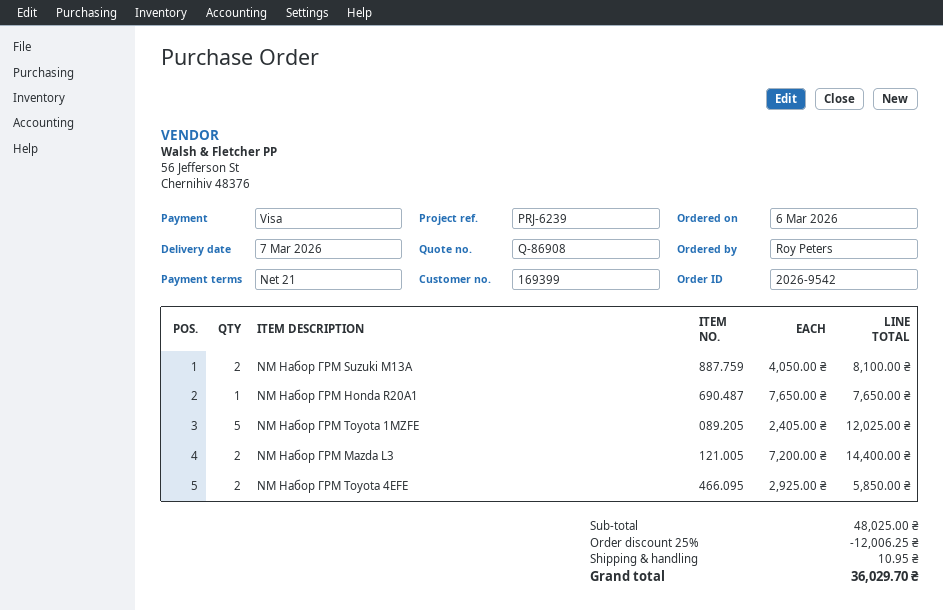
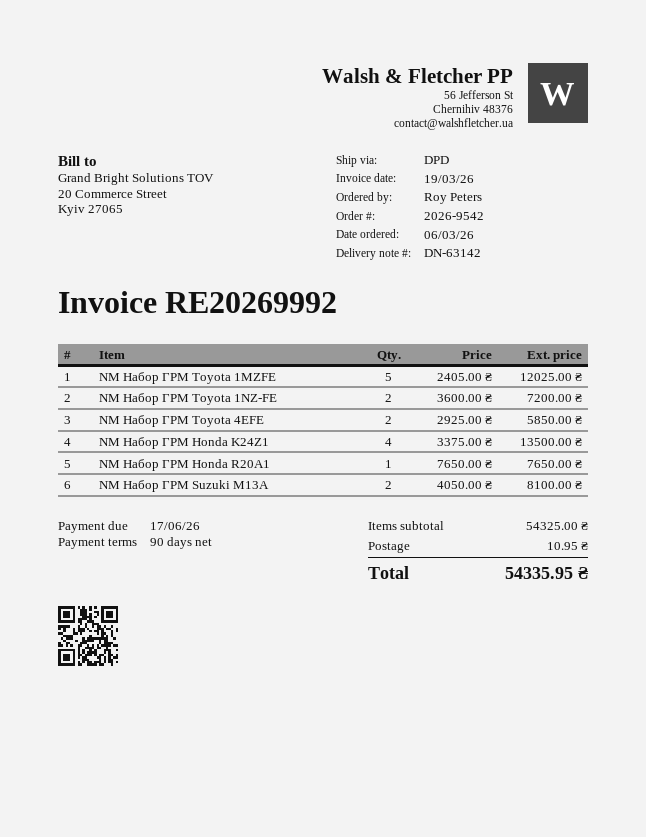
payment terms: 21 days -> 90 days
NM Набор ГРМ Mazda L3: 2 x 7200.00 = 14400.00 -> none
NM Набор ГРМ Toyota 1NZ-FE: none -> 2 x 3600.00 = 7200.00
NM Набор ГРМ Honda K24Z1: none -> 4 x 3375.00 = 13500.00
subtotal: 48025.00 -> 54325.00
discount: 25% = 12006.25 -> none
total: 36029.70 -> 54335.95

